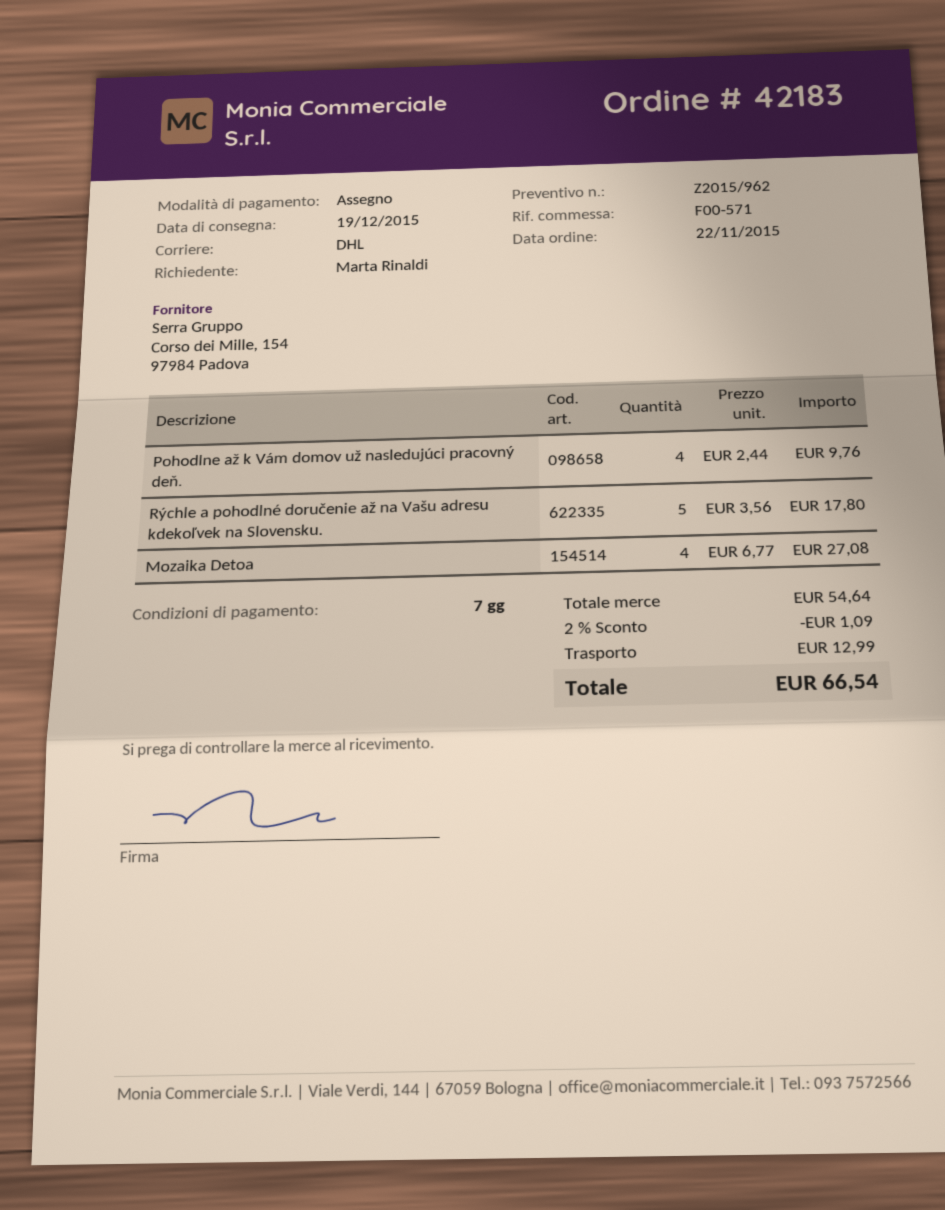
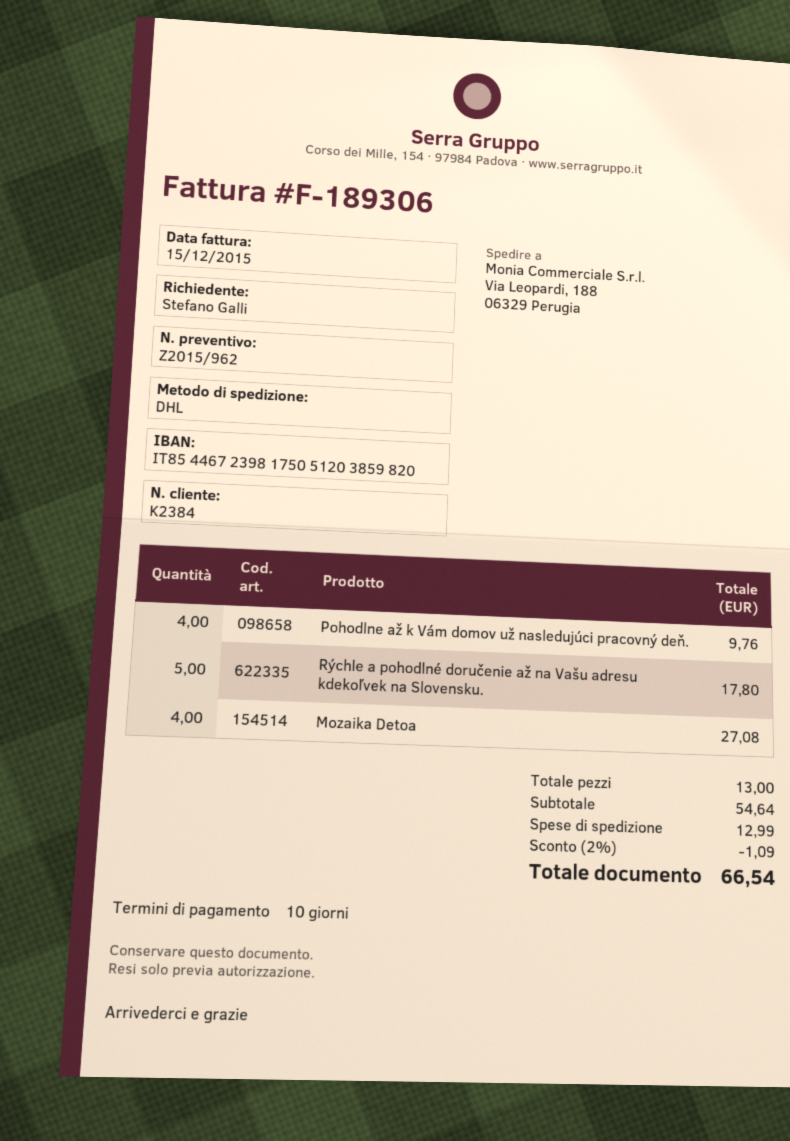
payment terms: 7 days -> 10 days
ordered by: Marta Rinaldi -> Stefano Galli

